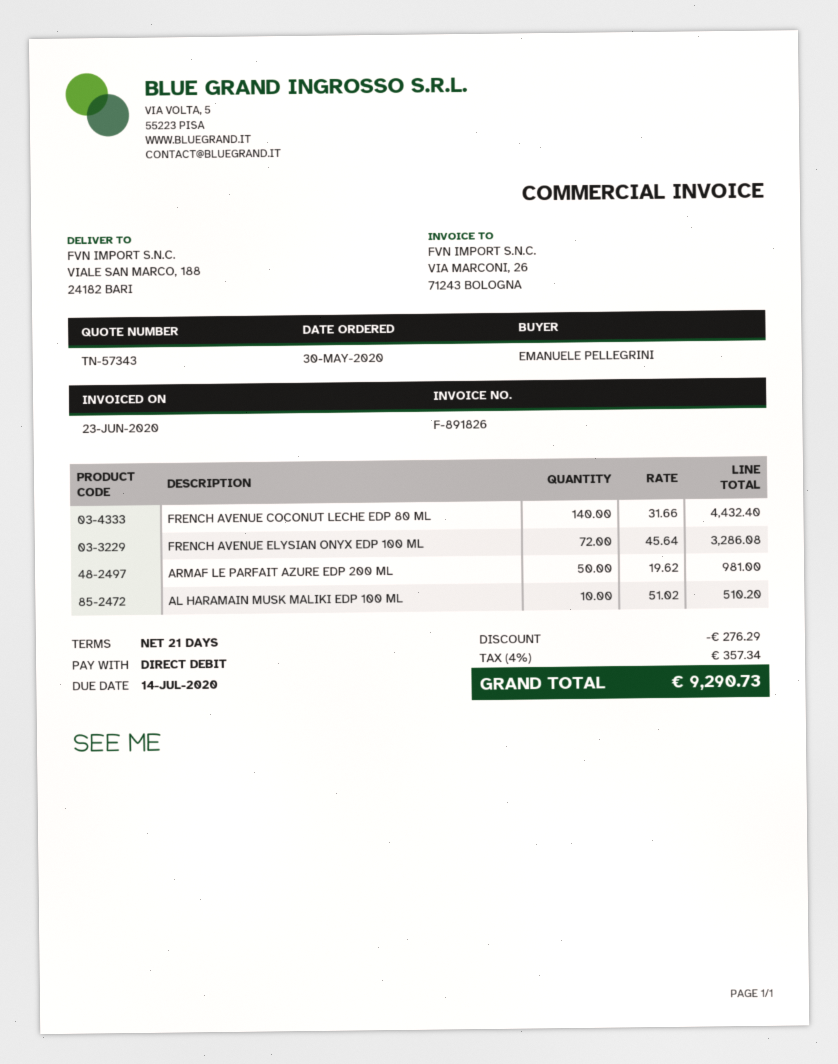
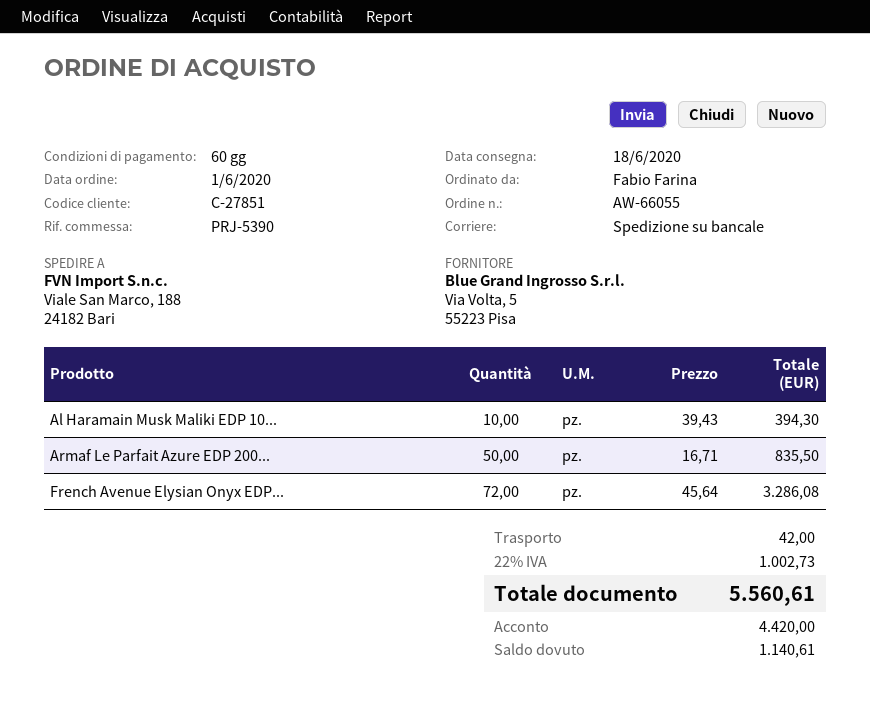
order date: 2020-05-30 -> 2020-06-01
payment terms: 21 days -> 60 days
ordered by: EMANUELE PELLEGRINI -> Fabio Farina
FRENCH AVENUE COCONUT LECHE EDP 80 ML: 140 x 31.66 = 4432.40 -> none
ARMAF LE PARFAIT AZURE EDP 200 ML: 50 x 19.62 = 981.00 -> 50 x 16.71 = 835.50
AL HARAMAIN MUSK MALIKI EDP 100 ML: 10 x 51.02 = 510.20 -> 10 x 39.43 = 394.30
discount: 276.29 -> none
shipping: none -> 42.00
tax: 4% = 357.34 -> 22% = 1002.73
total: 9290.73 -> 5560.61

